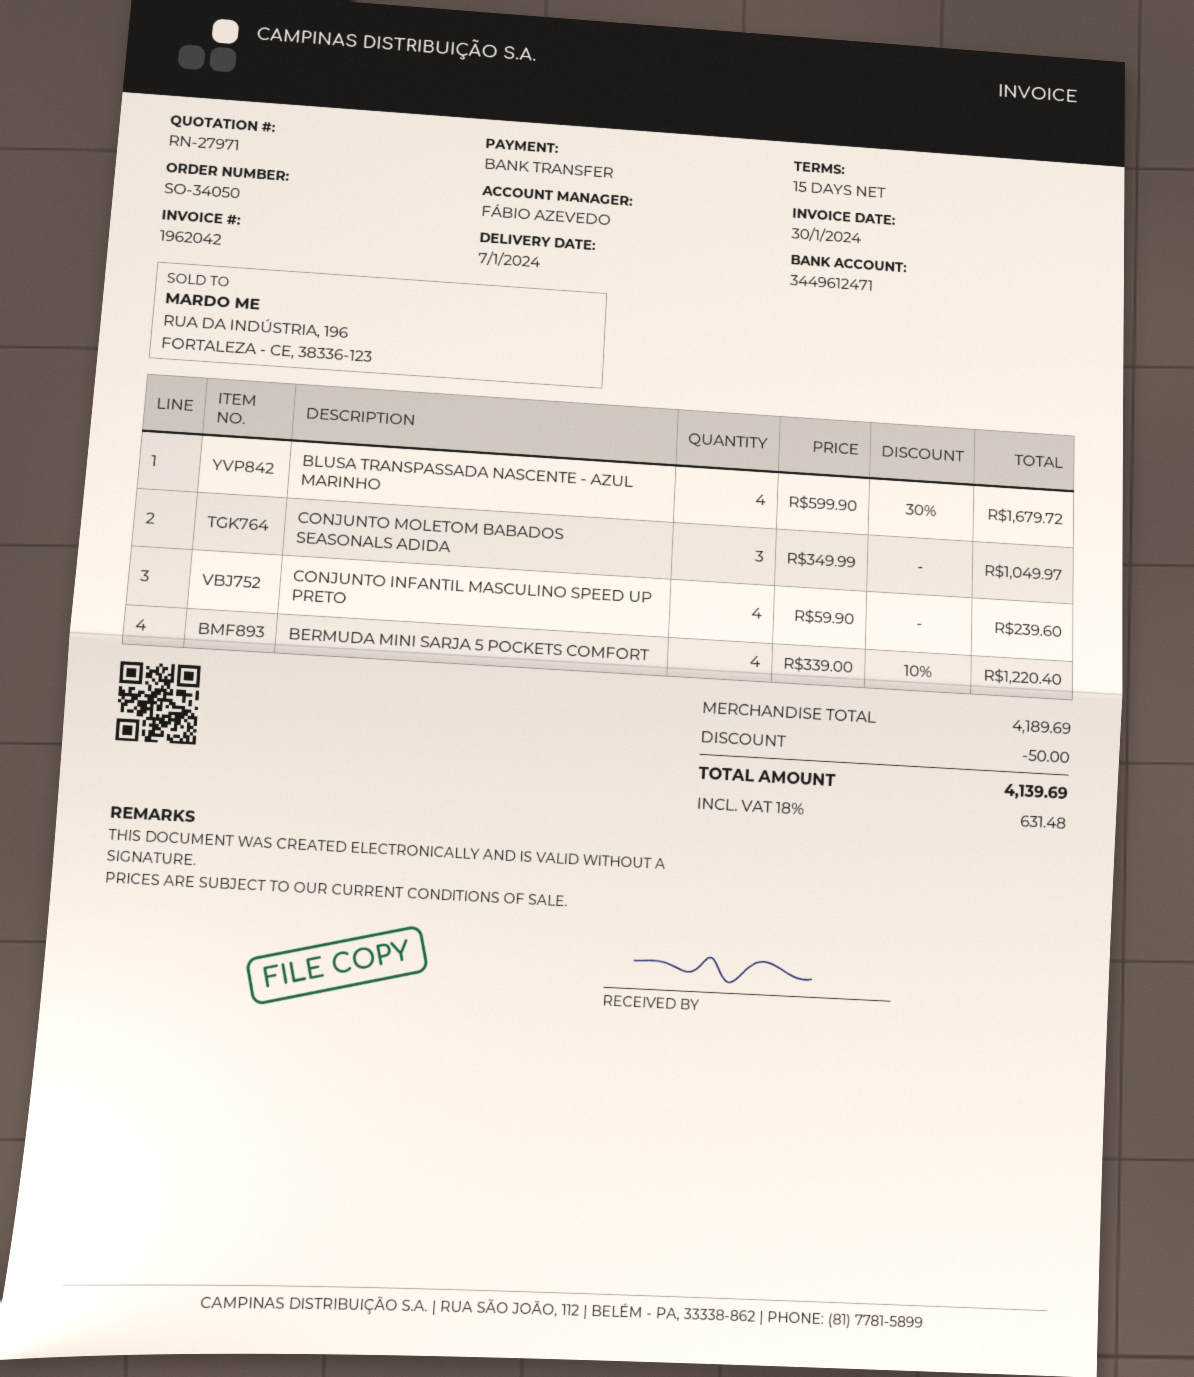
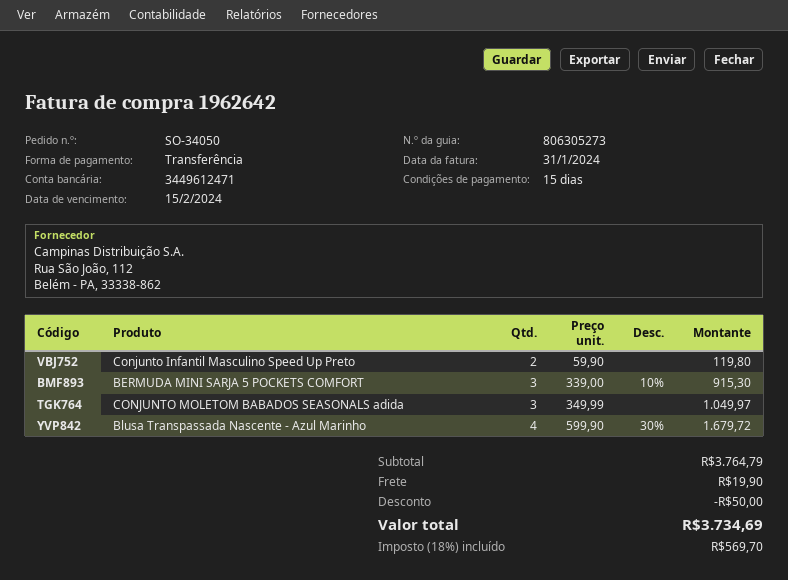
invoice number: 1962042 -> 1962642
invoice date: 2024-01-30 -> 2024-01-31
CONJUNTO INFANTIL MASCULINO SPEED UP PRETO: 4 x 59.90 = 239.60 -> 2 x 59.90 = 119.80
BERMUDA MINI SARJA 5 POCKETS COMFORT: 4 x 339.00 - 10% = 1220.40 -> 3 x 339.00 - 10% = 915.30
subtotal: 4189.69 -> 3764.79
shipping: none -> 19.90
tax: 18% = 631.48 -> 18% = 569.70
total: 4139.69 -> 3734.69

